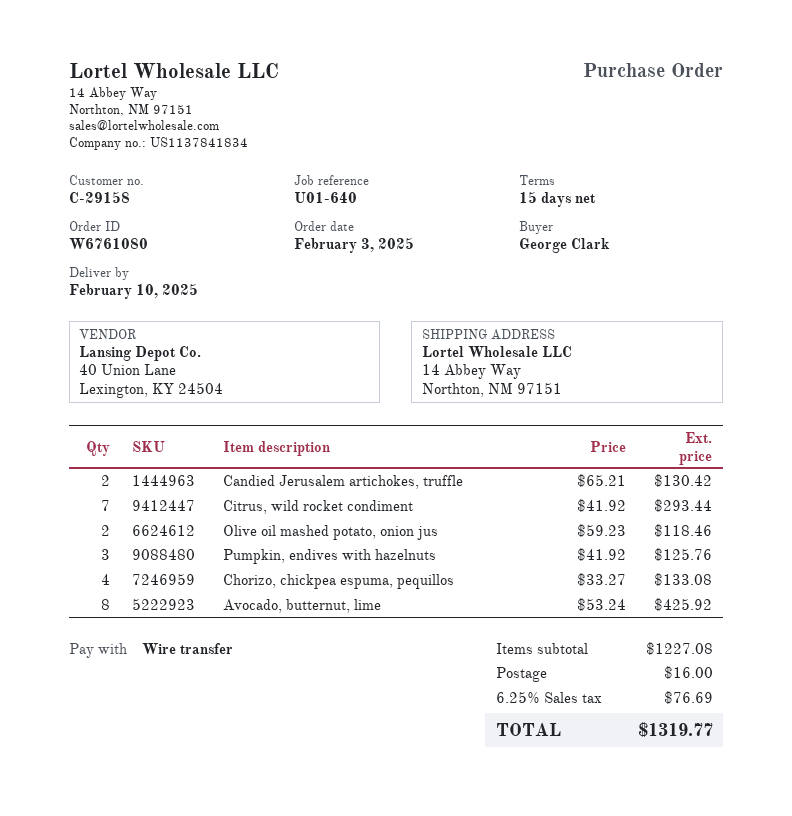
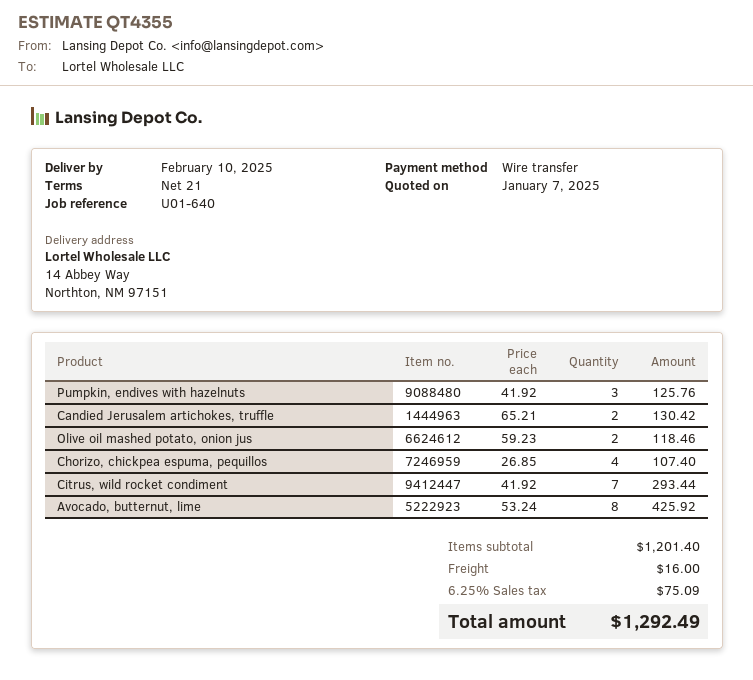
payment terms: 15 days -> 21 days
Chorizo, chickpea espuma, pequillos: 4 x 33.27 = 133.08 -> 4 x 26.85 = 107.40
subtotal: 1227.08 -> 1201.40
tax: 6.25% = 76.69 -> 6.25% = 75.09
total: 1319.77 -> 1292.49

